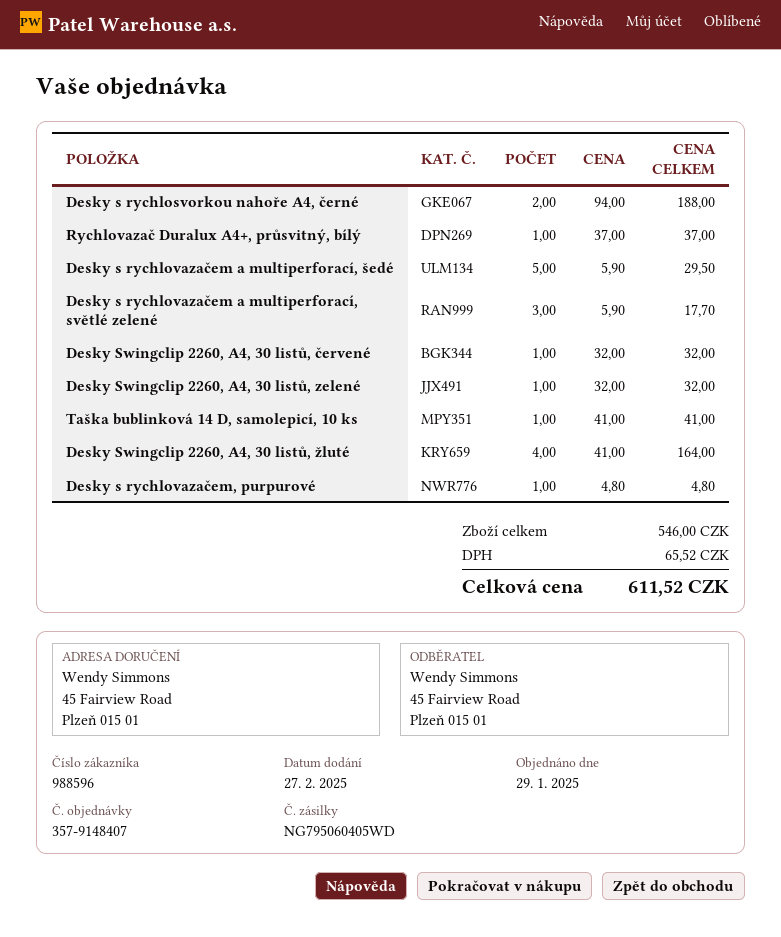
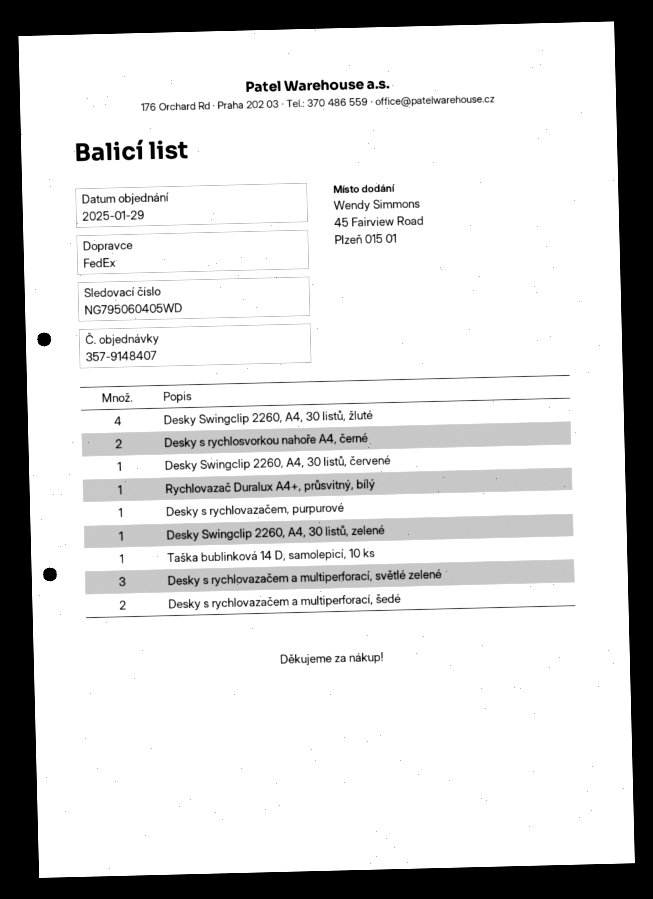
Desky s rychlovazačem a multiperforací, šedé: 5 -> 2

